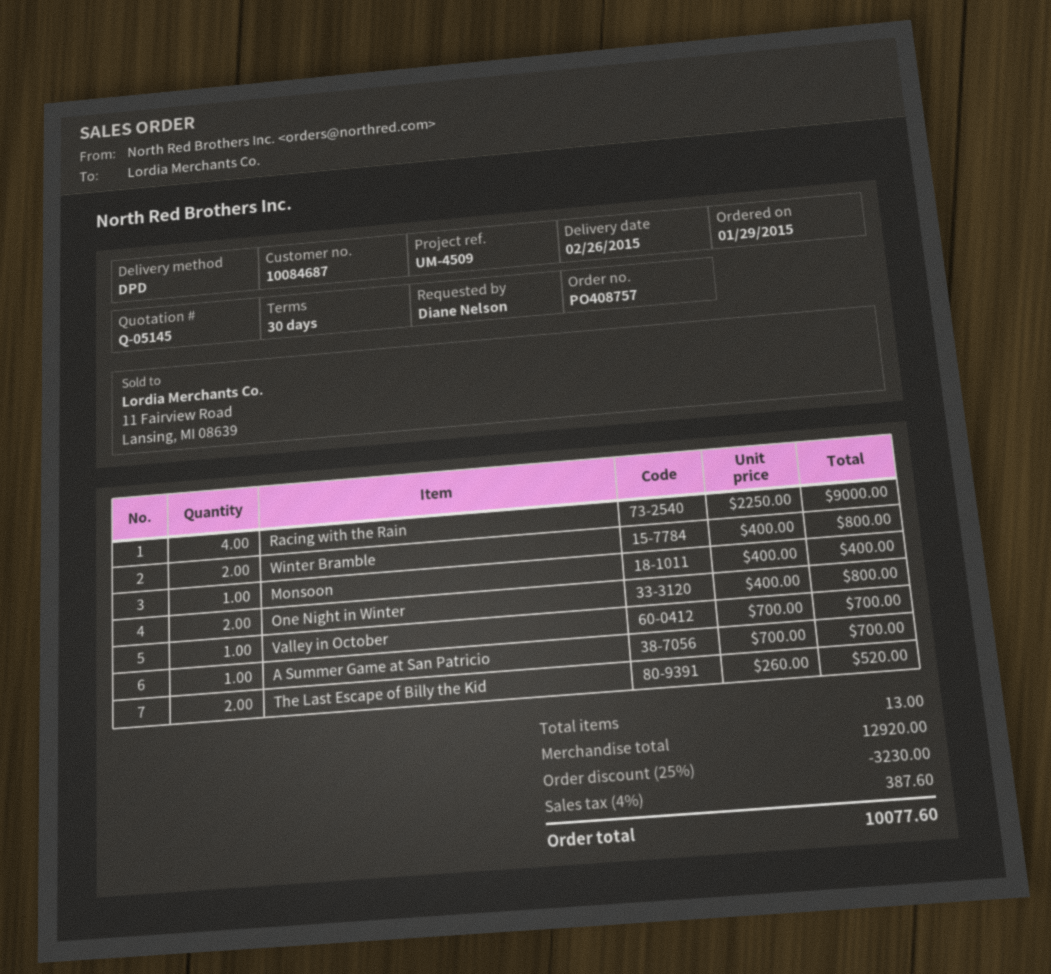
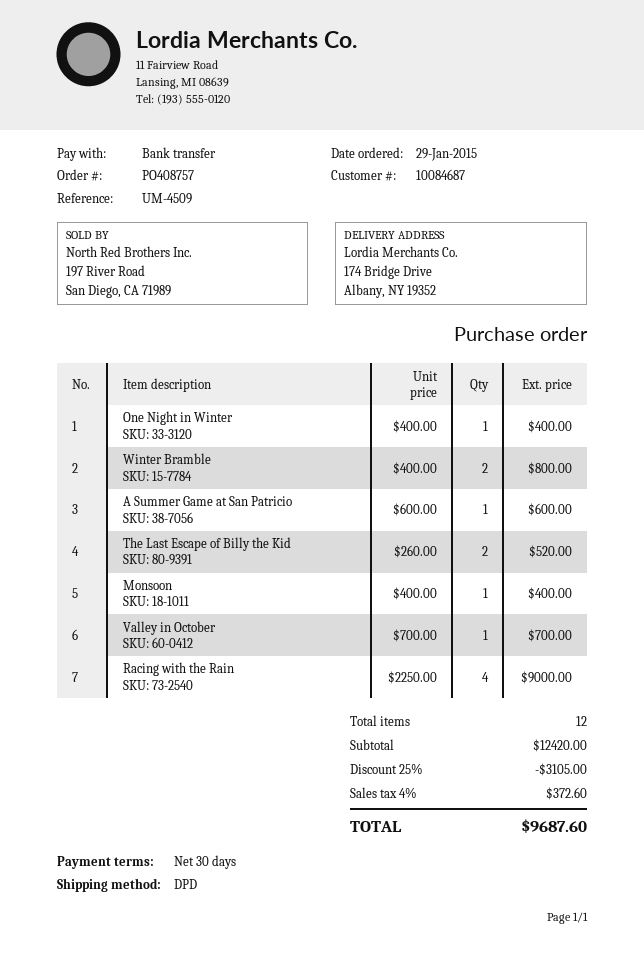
One Night in Winter: 2 x 400.00 = 800.00 -> 1 x 400.00 = 400.00
A Summer Game at San Patricio: 1 x 700.00 = 700.00 -> 1 x 600.00 = 600.00
total quantity: 13 -> 12
subtotal: 12920.00 -> 12420.00
discount: 25% = 3230.00 -> 25% = 3105.00
tax: 4% = 387.60 -> 4% = 372.60
total: 10077.60 -> 9687.60

